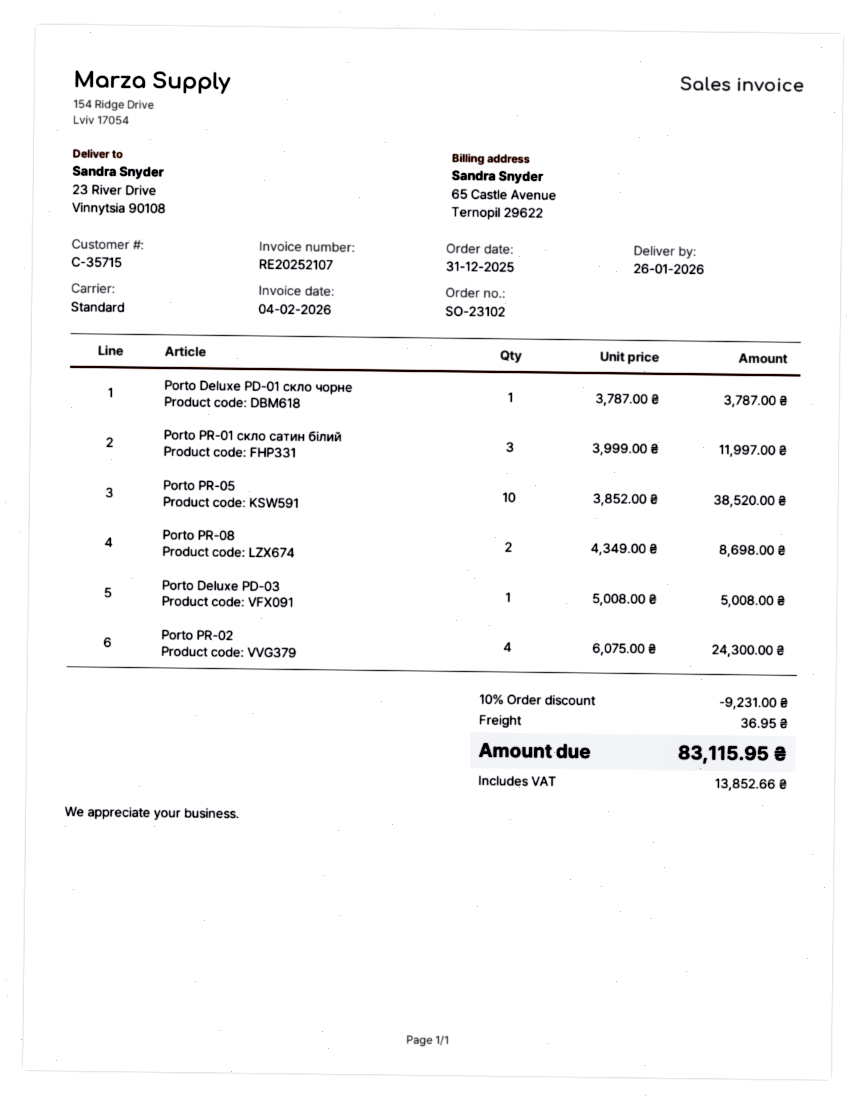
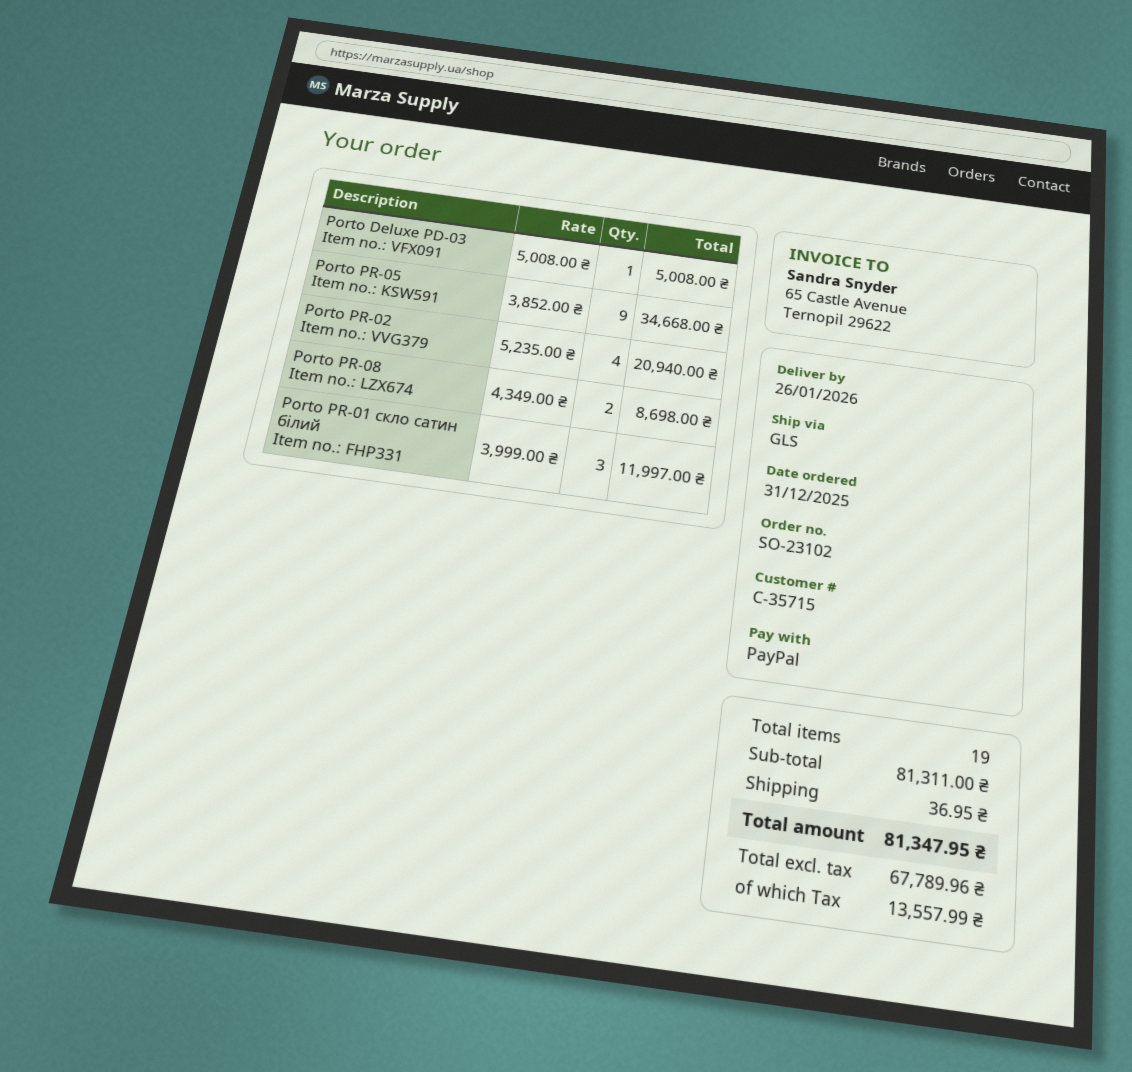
shipping method: standard -> GLS
Porto Deluxe PD-01 скло чорне: 1 x 3787.00 = 3787.00 -> none
Porto PR-05: 10 x 3852.00 = 38520.00 -> 9 x 3852.00 = 34668.00
Porto PR-02: 4 x 6075.00 = 24300.00 -> 4 x 5235.00 = 20940.00
discount: 10% = 9231.00 -> none
tax: 13852.66 -> 13557.99
total: 83115.95 -> 81347.95

